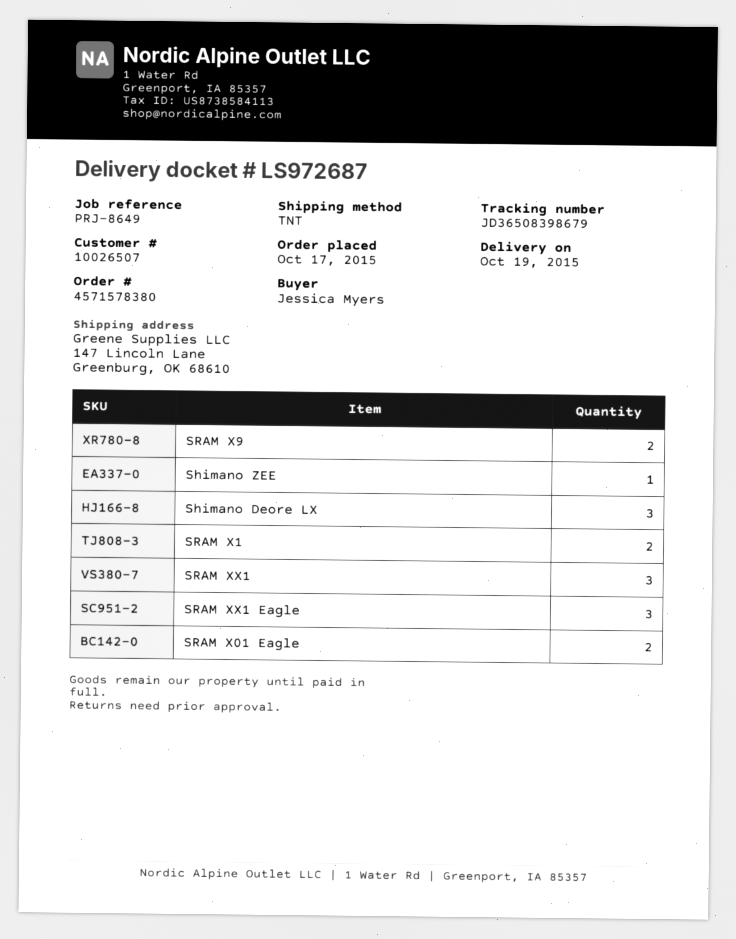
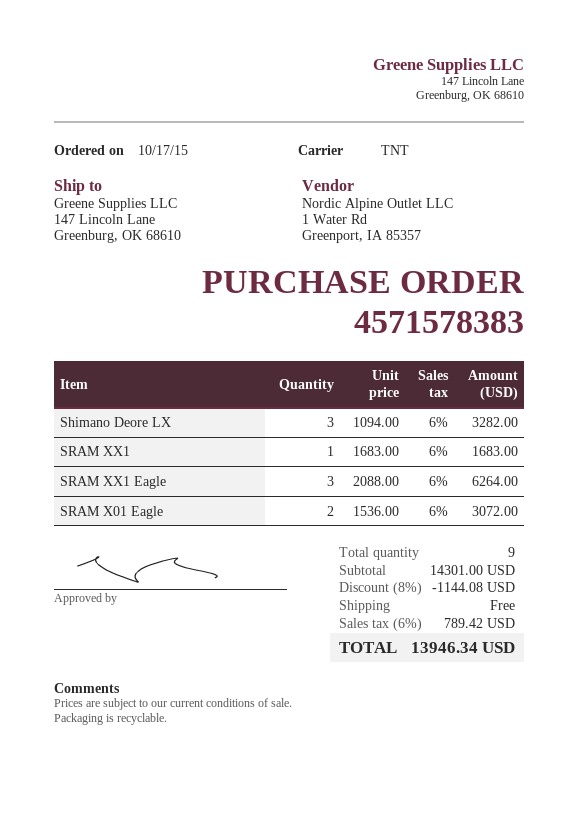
order number: 4571578380 -> 4571578383
SRAM X9: 2 -> none
Shimano ZEE: 1 -> none
SRAM X1: 2 -> none
SRAM XX1: 3 -> 1

